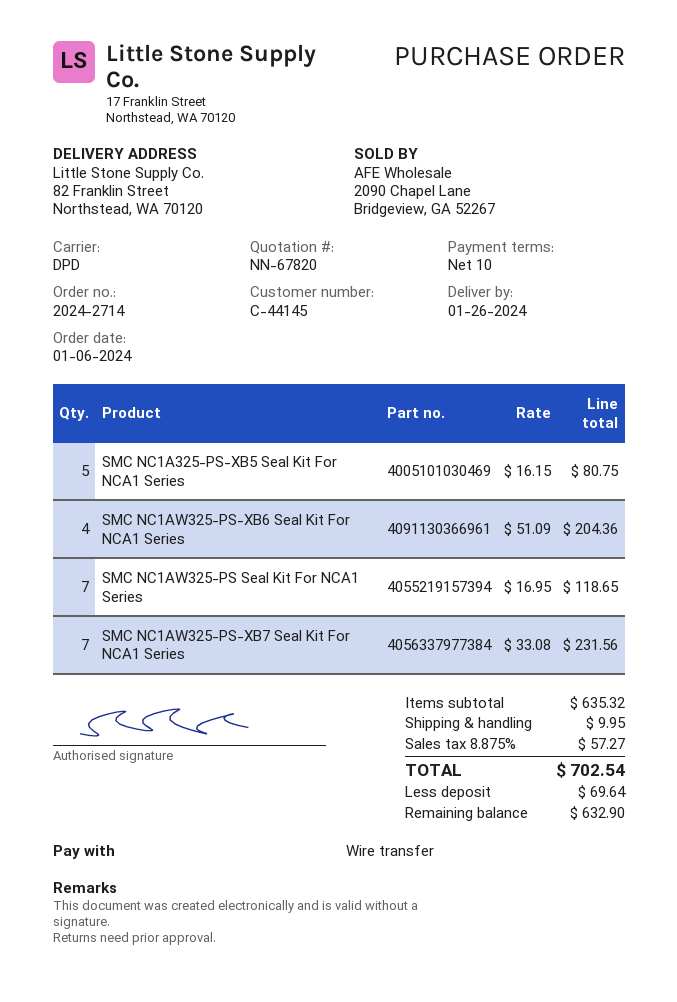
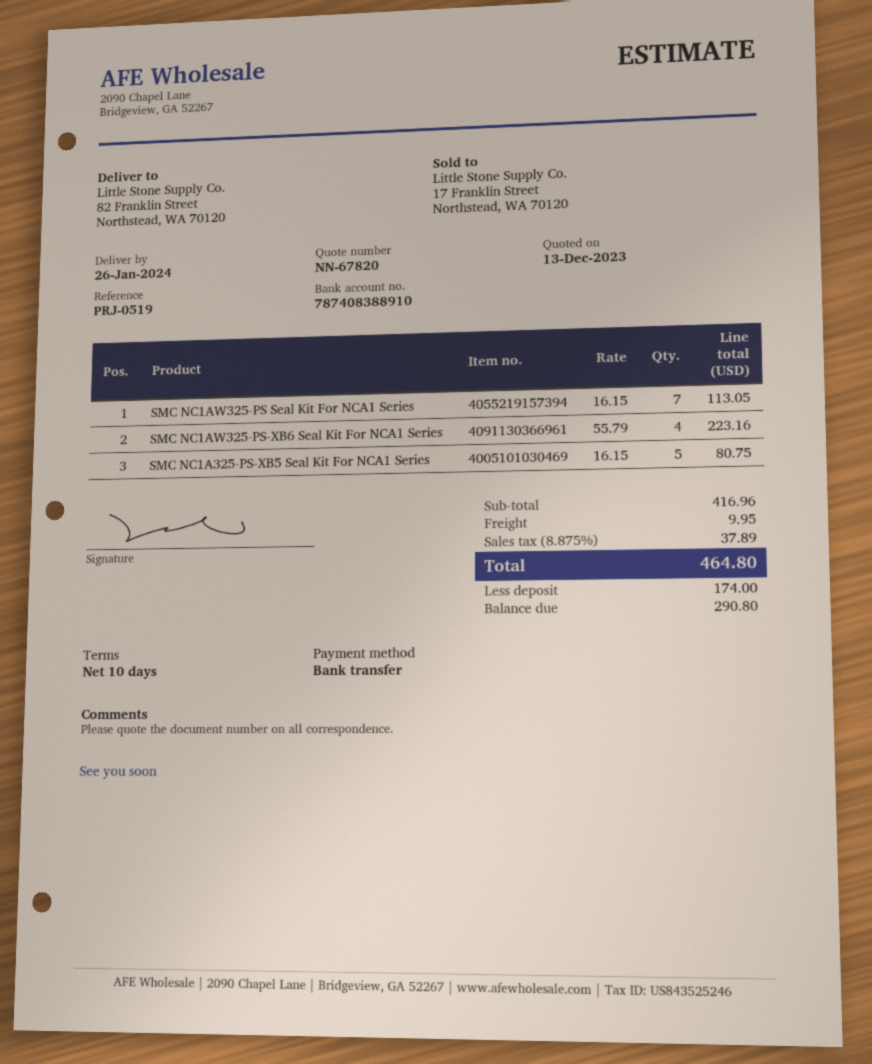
SMC NC1AW325-PS-XB6 Seal Kit For NCA1 Series: 4 x 51.09 = 204.36 -> 4 x 55.79 = 223.16
SMC NC1AW325-PS Seal Kit For NCA1 Series: 7 x 16.95 = 118.65 -> 7 x 16.15 = 113.05
SMC NC1AW325-PS-XB7 Seal Kit For NCA1 Series: 7 x 33.08 = 231.56 -> none
subtotal: 635.32 -> 416.96
tax: 8.875% = 57.27 -> 8.875% = 37.89
total: 702.54 -> 464.80
deposit: 69.64 -> 174.00
balance: 632.90 -> 290.80

